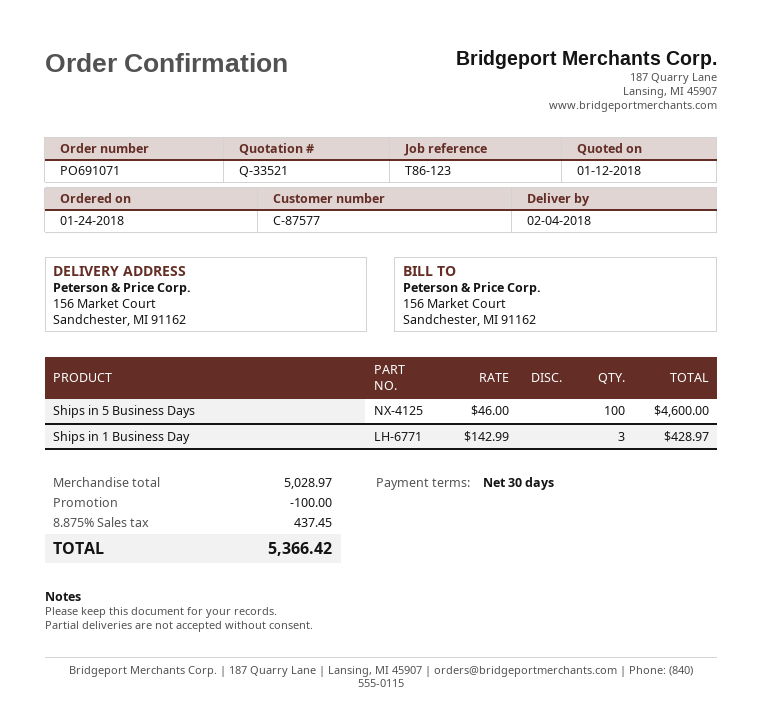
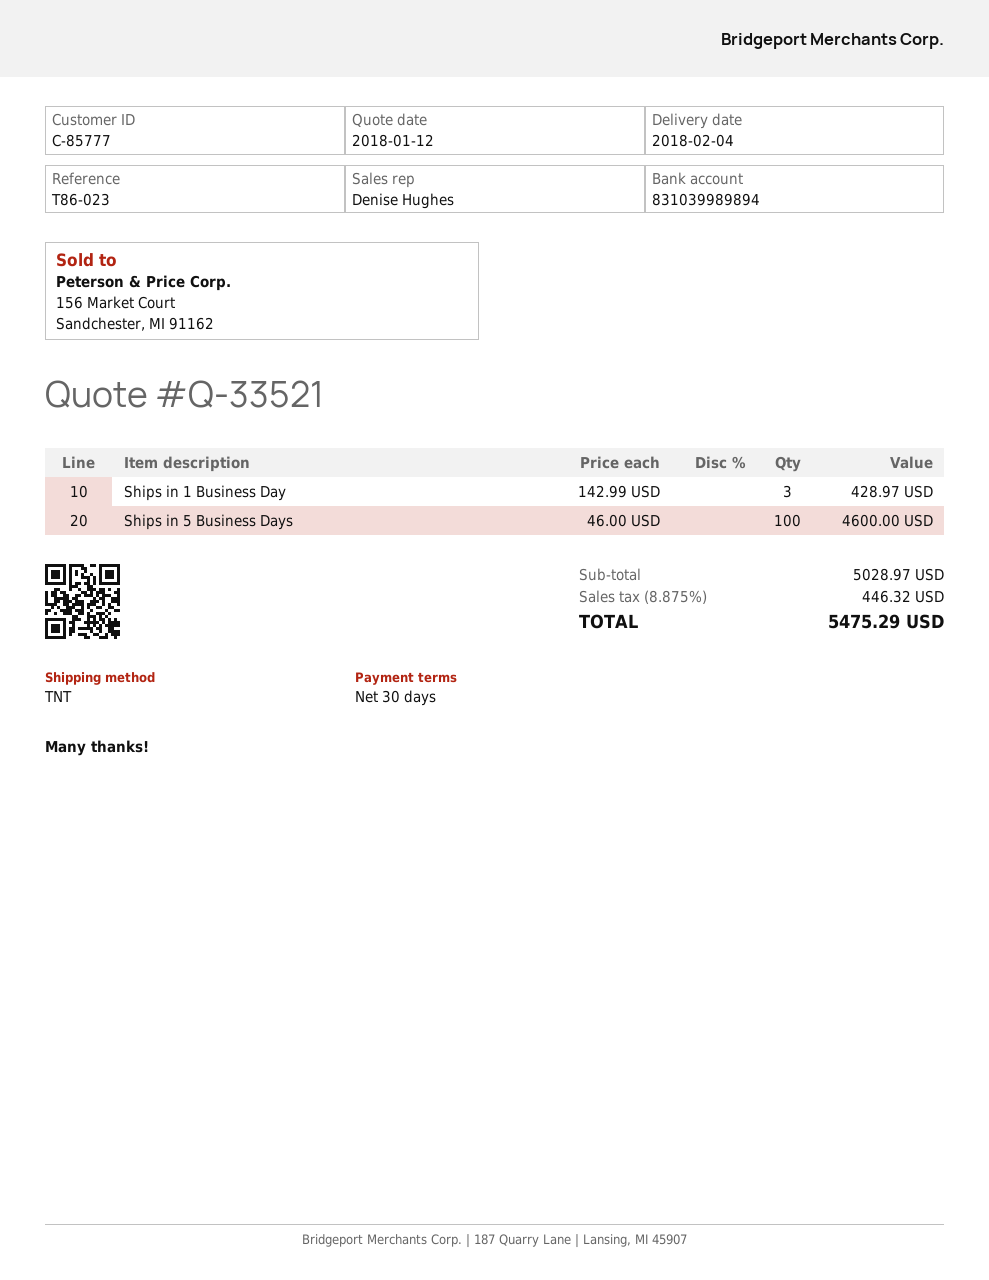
customer number: C-87577 -> C-85777
reference: T86-123 -> T86-023
discount: 100.00 -> none
tax: 8.875% = 437.45 -> 8.875% = 446.32
total: 5366.42 -> 5475.29

